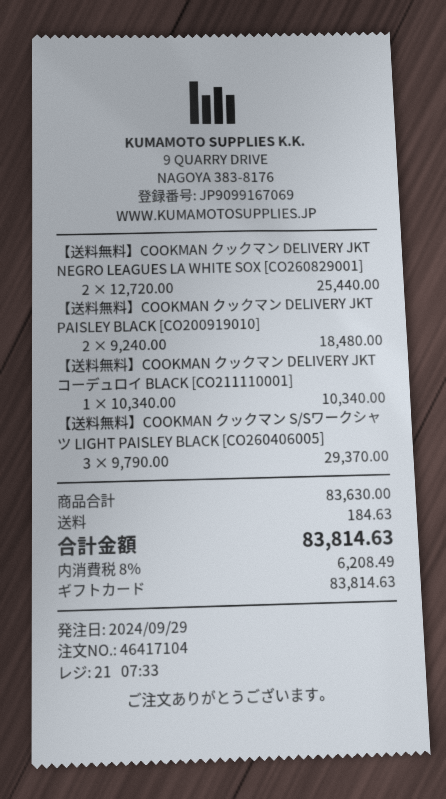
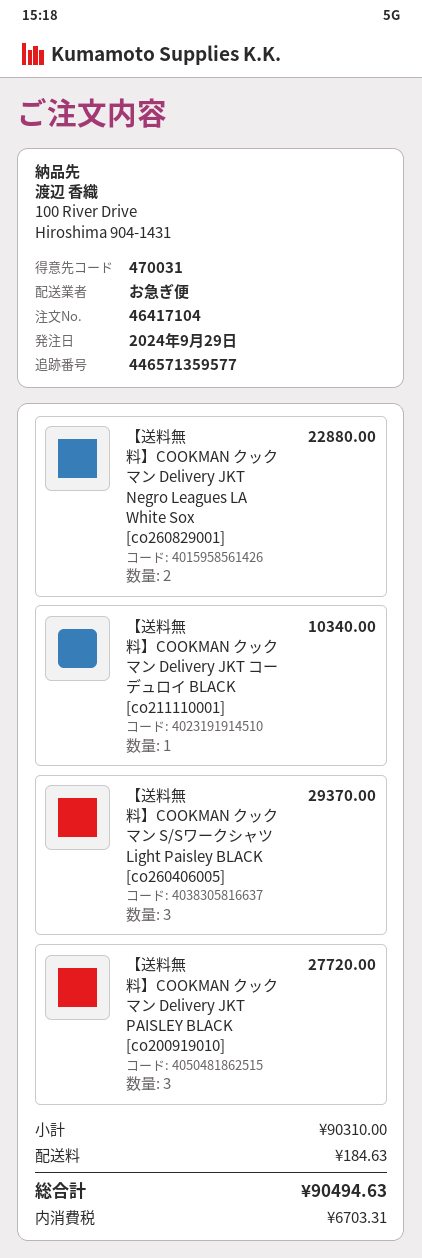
【送料無料】COOKMAN クックマン DELIVERY JKT NEGRO LEAGUES LA WHITE SOX [CO260829001]: 2 for 25440.00 -> 2 for 22880.00
【送料無料】COOKMAN クックマン DELIVERY JKT PAISLEY BLACK [CO200919010]: 2 for 18480.00 -> 3 for 27720.00
subtotal: 83630.00 -> 90310.00
tax: 6208.49 -> 6703.31
total: 83814.63 -> 90494.63

